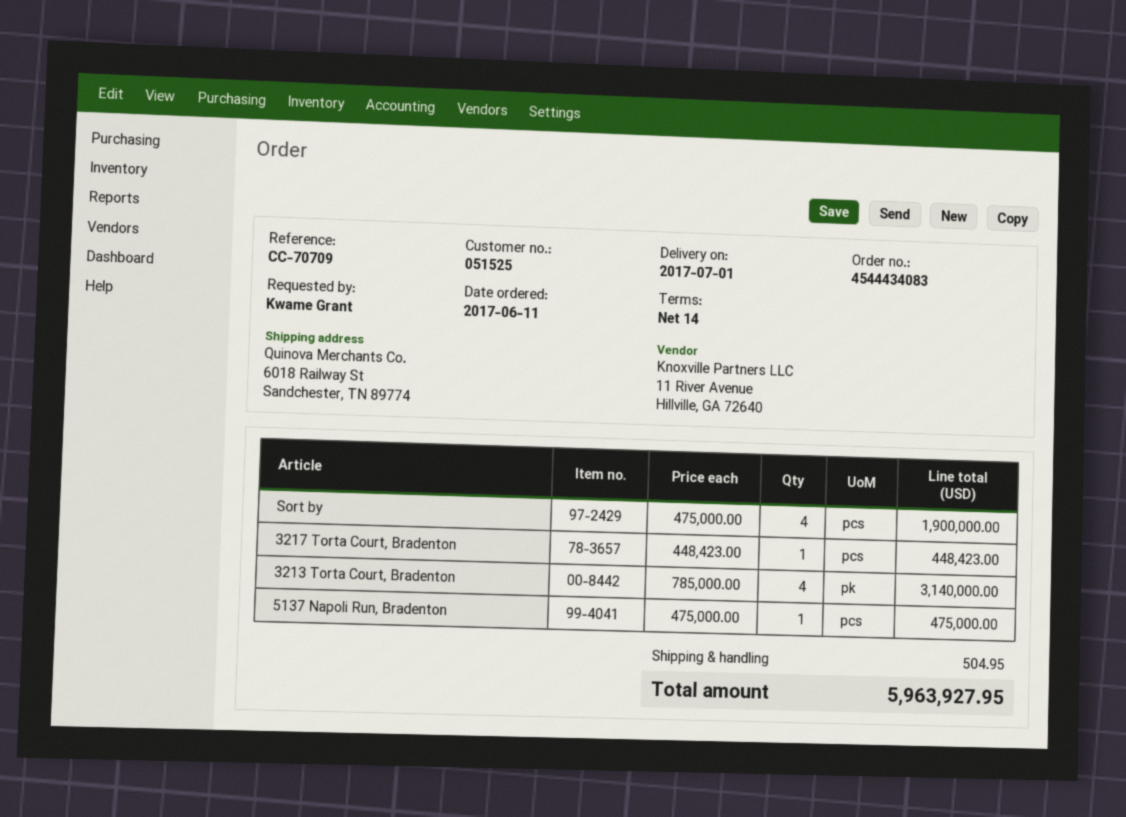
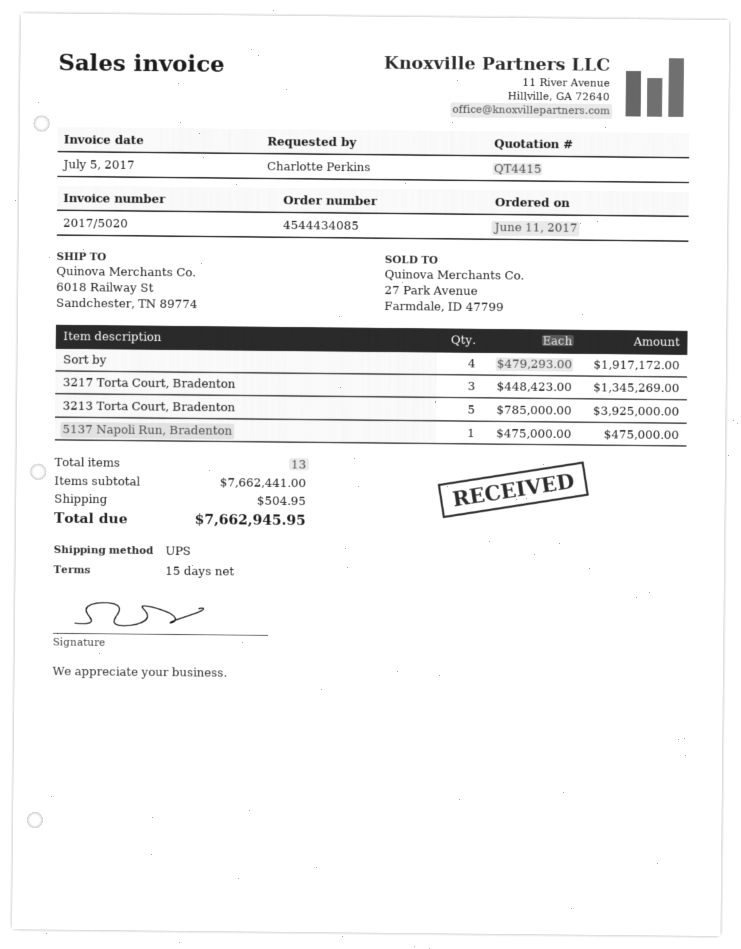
order number: 4544434083 -> 4544434085
payment terms: 14 days -> 15 days
ordered by: Kwame Grant -> Charlotte Perkins
Sort by: 4 x 475000.00 = 1900000.00 -> 4 x 479293.00 = 1917172.00
3217 Torta Court, Bradenton: 1 x 448423.00 = 448423.00 -> 3 x 448423.00 = 1345269.00
3213 Torta Court, Bradenton: 4 x 785000.00 = 3140000.00 -> 5 x 785000.00 = 3925000.00
total: 5963927.95 -> 7662945.95

